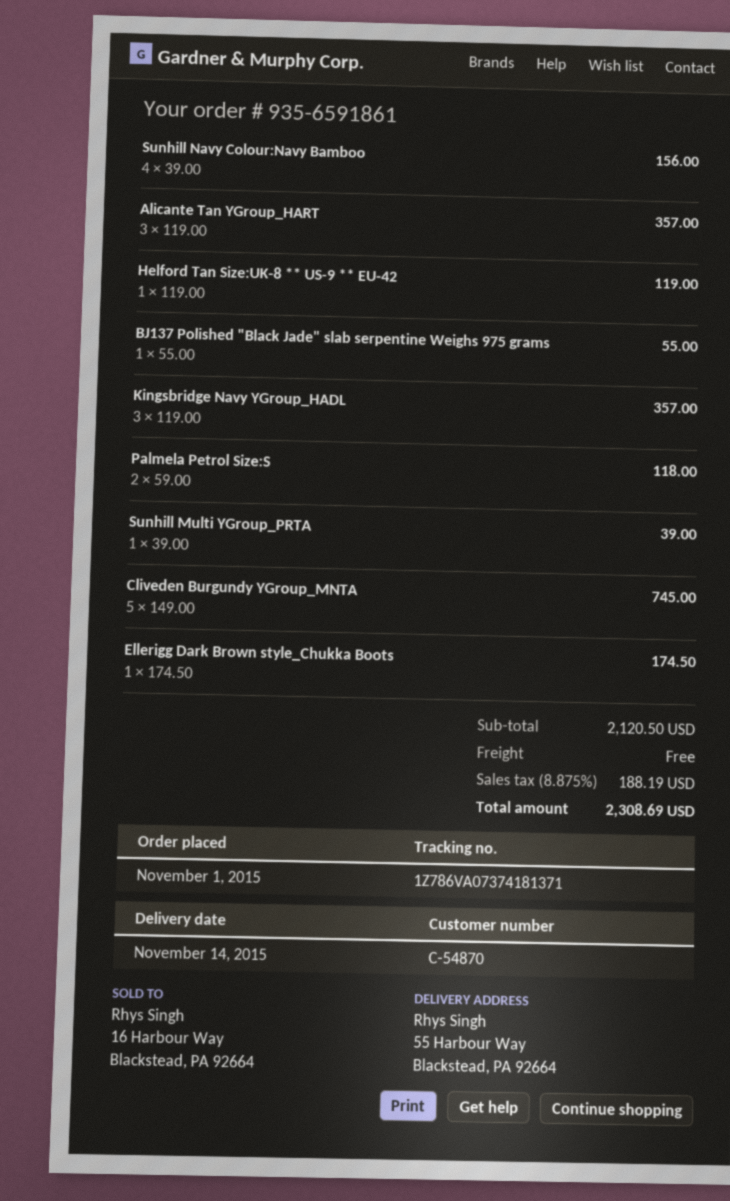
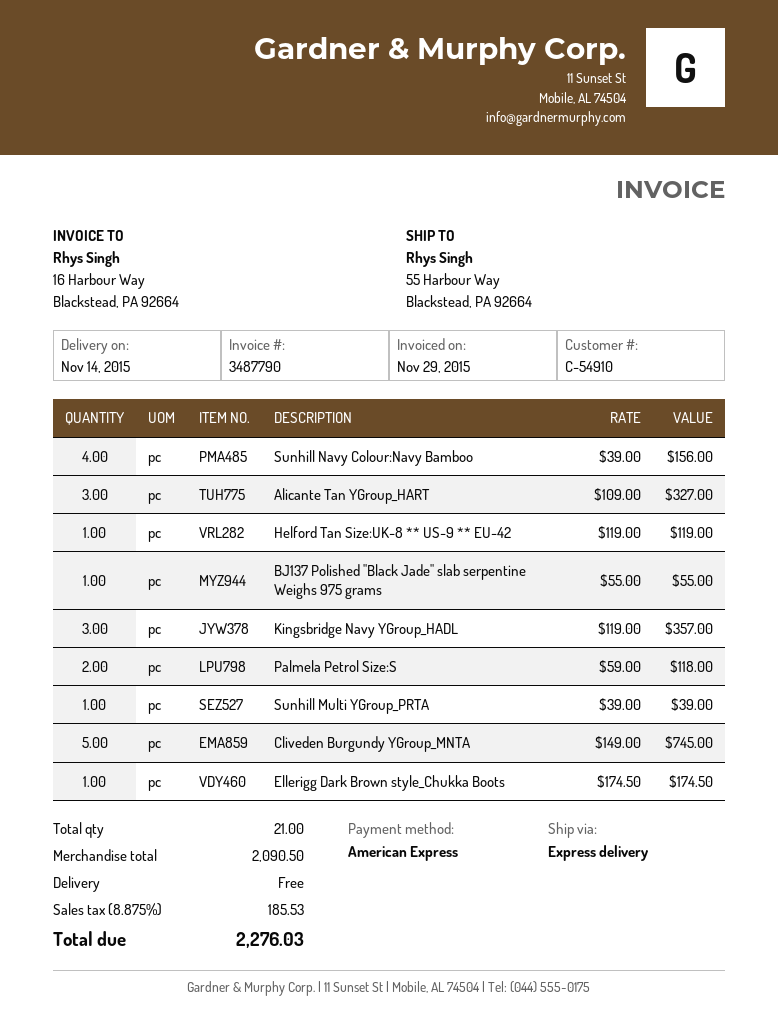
customer number: C-54870 -> C-54910
Alicante Tan YGroup_HART: 3 x 119.00 = 357.00 -> 3 x 109.00 = 327.00
subtotal: 2120.50 -> 2090.50
tax: 8.875% = 188.19 -> 8.875% = 185.53
total: 2308.69 -> 2276.03

